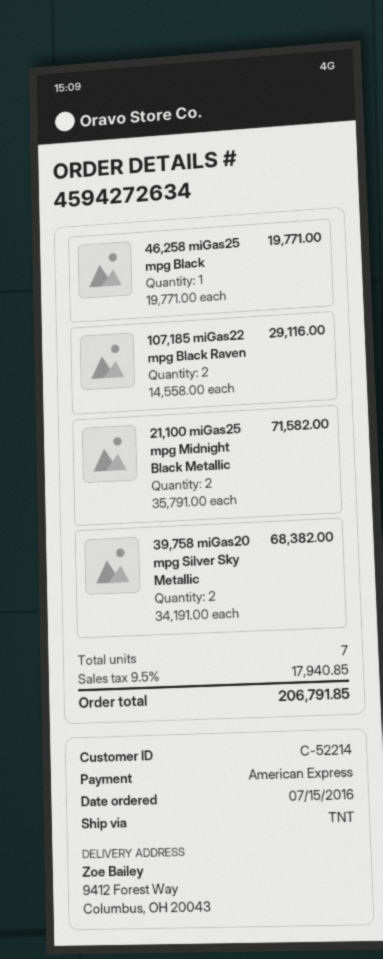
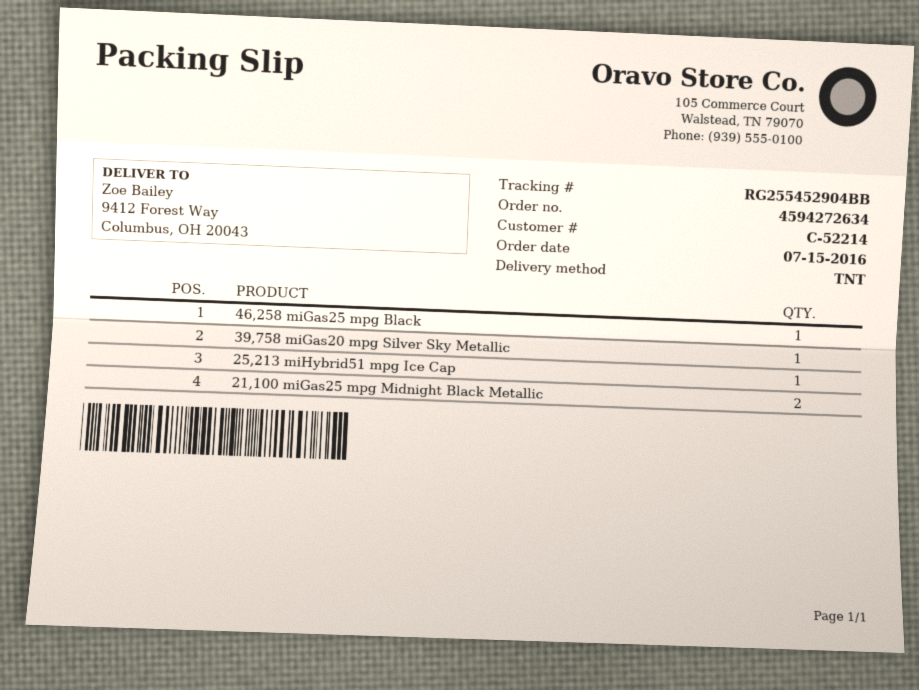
107,185 miGas22 mpg Black Raven: 2 -> none
39,758 miGas20 mpg Silver Sky Metallic: 2 -> 1
25,213 miHybrid51 mpg Ice Cap: none -> 1

